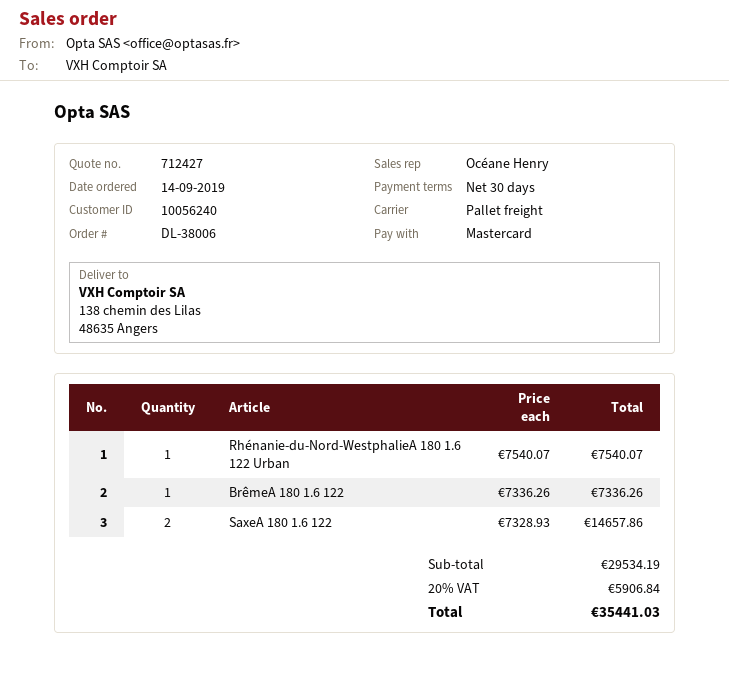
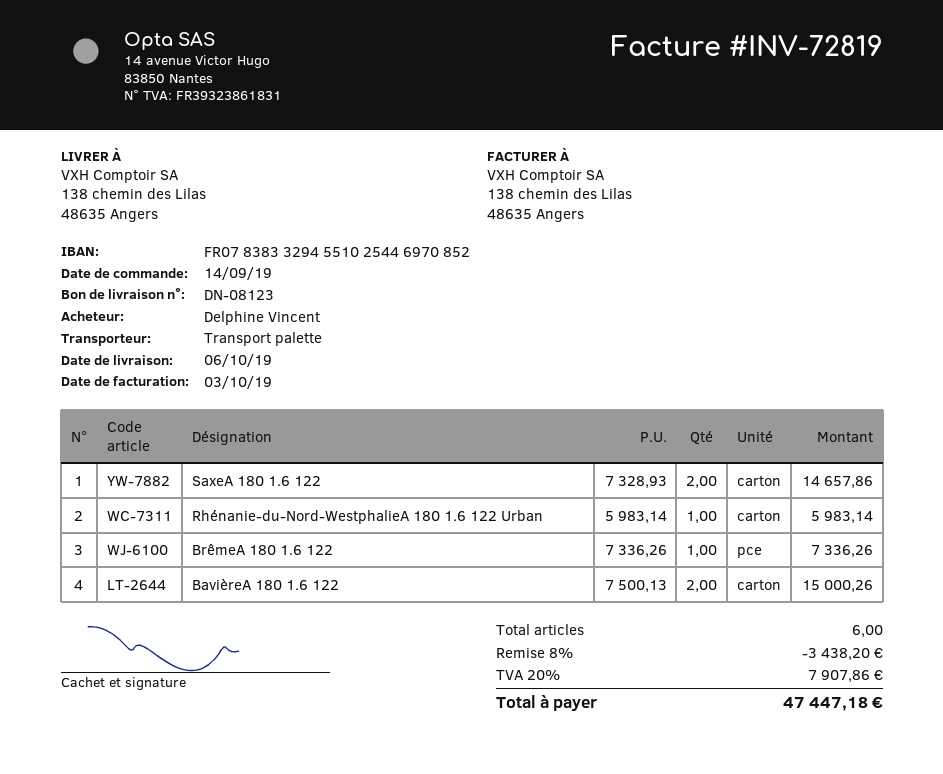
Rhénanie-du-Nord-WestphalieA 180 1.6 122 Urban: 1 x 7540.07 = 7540.07 -> 1 x 5983.14 = 5983.14
BavièreA 180 1.6 122: none -> 2 x 7500.13 = 15000.26
discount: none -> 8% = 3438.20
tax: 20% = 5906.84 -> 20% = 7907.86
total: 35441.03 -> 47447.18

